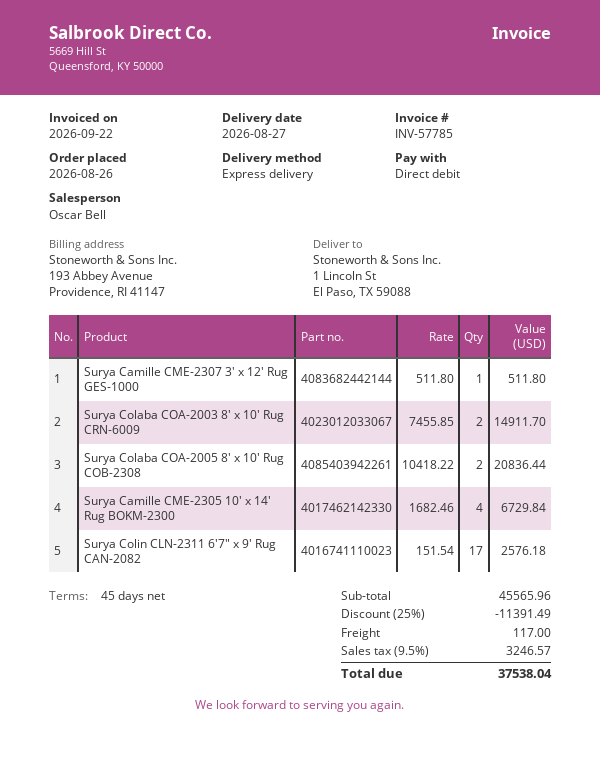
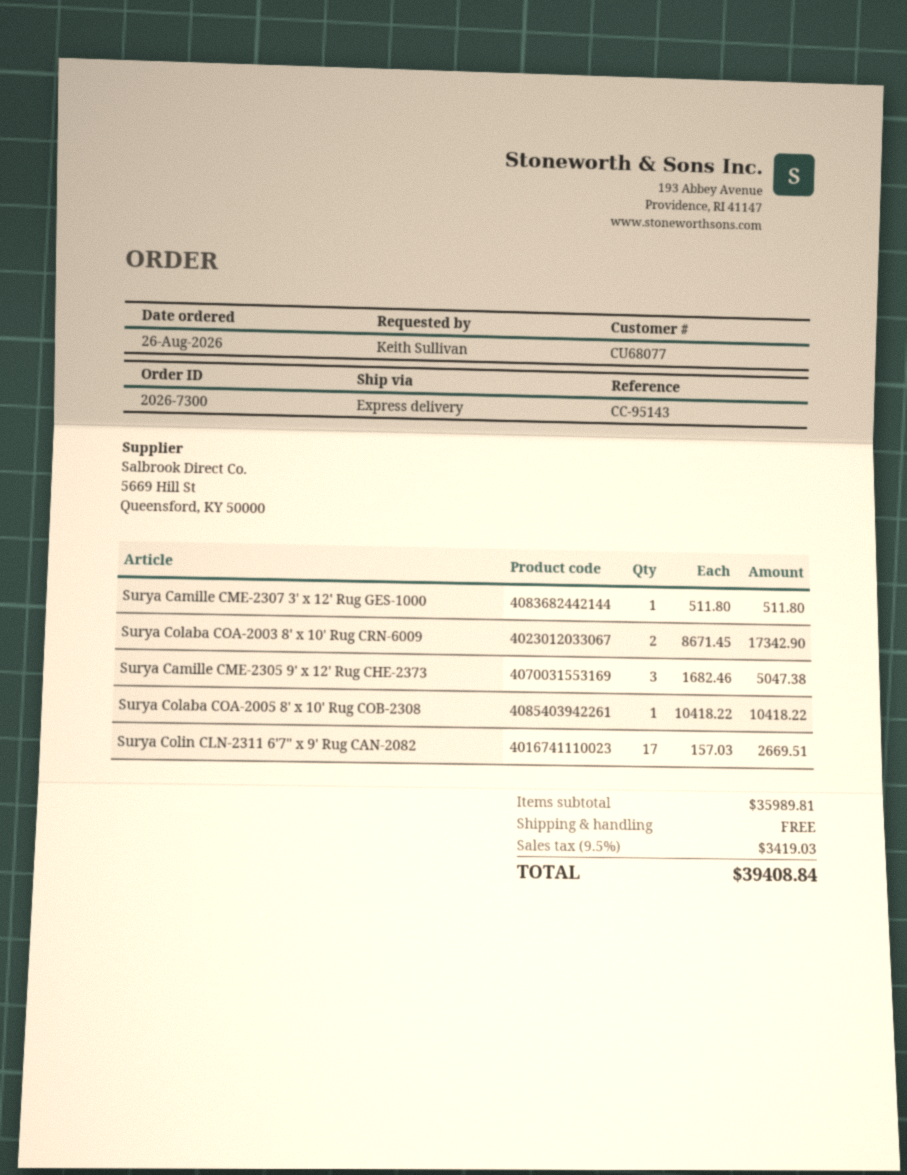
Surya Colaba COA-2003 8' x 10' Rug CRN-6009: 2 x 7455.85 = 14911.70 -> 2 x 8671.45 = 17342.90
Surya Colaba COA-2005 8' x 10' Rug COB-2308: 2 x 10418.22 = 20836.44 -> 1 x 10418.22 = 10418.22
Surya Camille CME-2305 10' x 14' Rug BOKM-2300: 4 x 1682.46 = 6729.84 -> none
Surya Colin CLN-2311 6'7" x 9' Rug CAN-2082: 17 x 151.54 = 2576.18 -> 17 x 157.03 = 2669.51
Surya Camille CME-2305 9' x 12' Rug CHE-2373: none -> 3 x 1682.46 = 5047.38
subtotal: 45565.96 -> 35989.81
discount: 25% = 11391.49 -> none
shipping: 117.00 -> 0.00
tax: 9.5% = 3246.57 -> 9.5% = 3419.03
total: 37538.04 -> 39408.84

